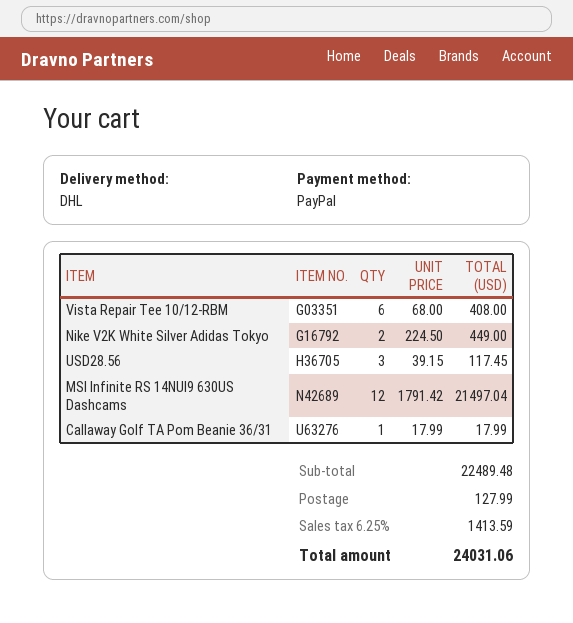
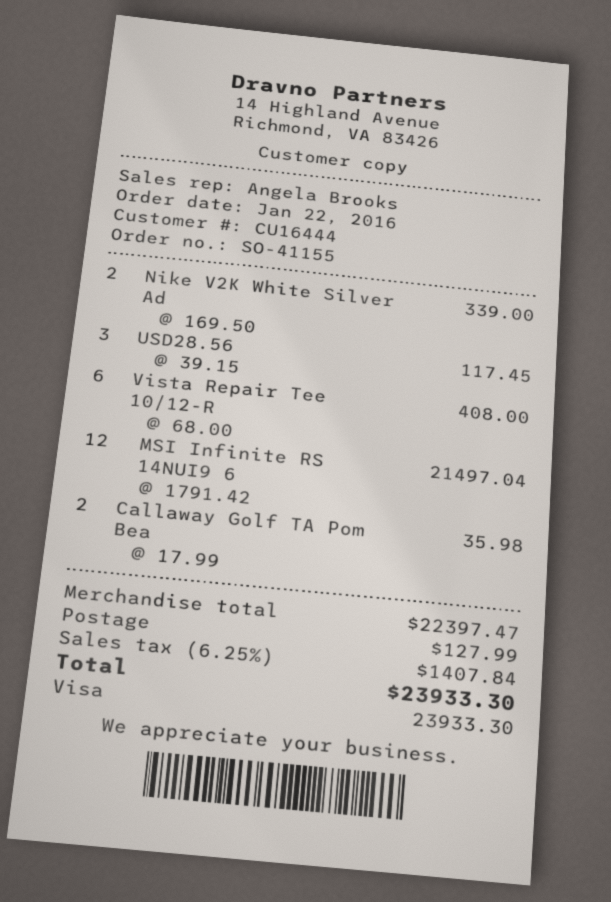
payment method: PayPal -> Visa
Nike V2K White Silver Adidas Tokyo: 2 x 224.50 = 449.00 -> 2 x 169.50 = 339.00
Callaway Golf TA Pom Beanie 36/31: 1 x 17.99 = 17.99 -> 2 x 17.99 = 35.98
subtotal: 22489.48 -> 22397.47
tax: 6.25% = 1413.59 -> 6.25% = 1407.84
total: 24031.06 -> 23933.30

